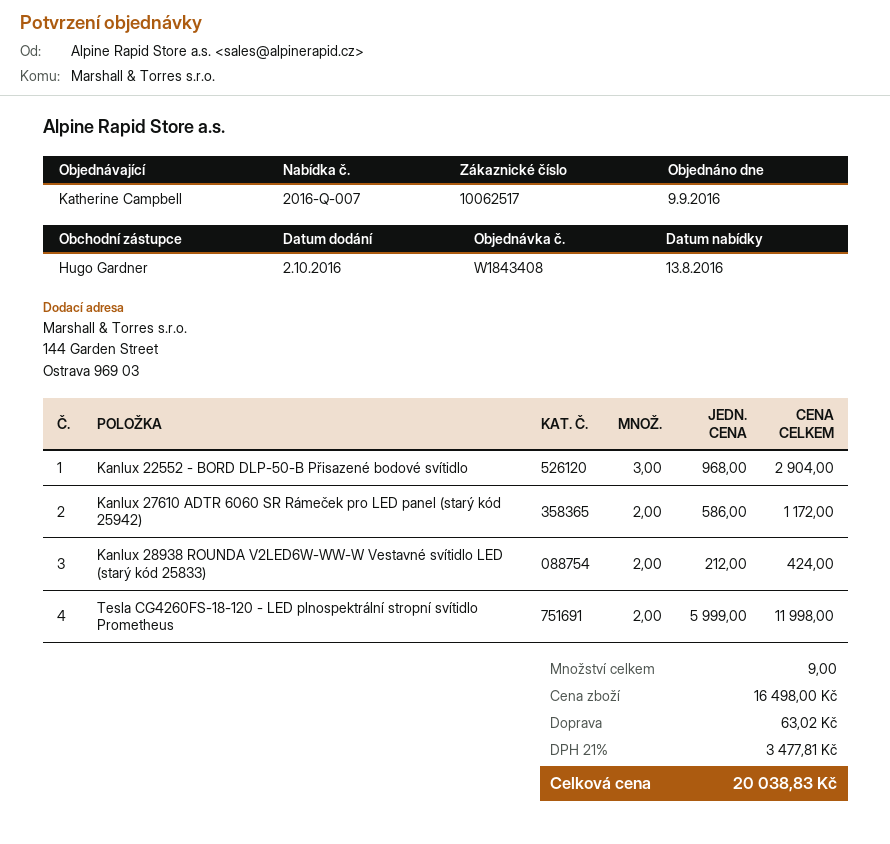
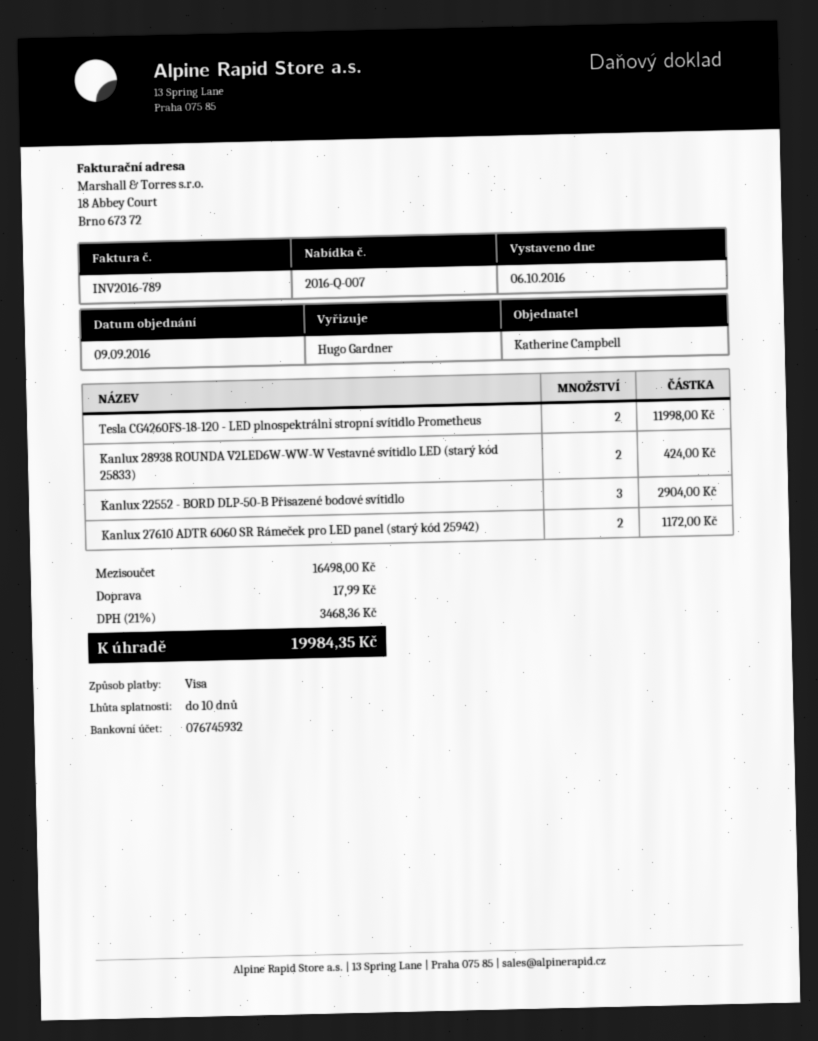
shipping: 63.02 -> 17.99
tax: 21% = 3477.81 -> 21% = 3468.36
total: 20038.83 -> 19984.35

